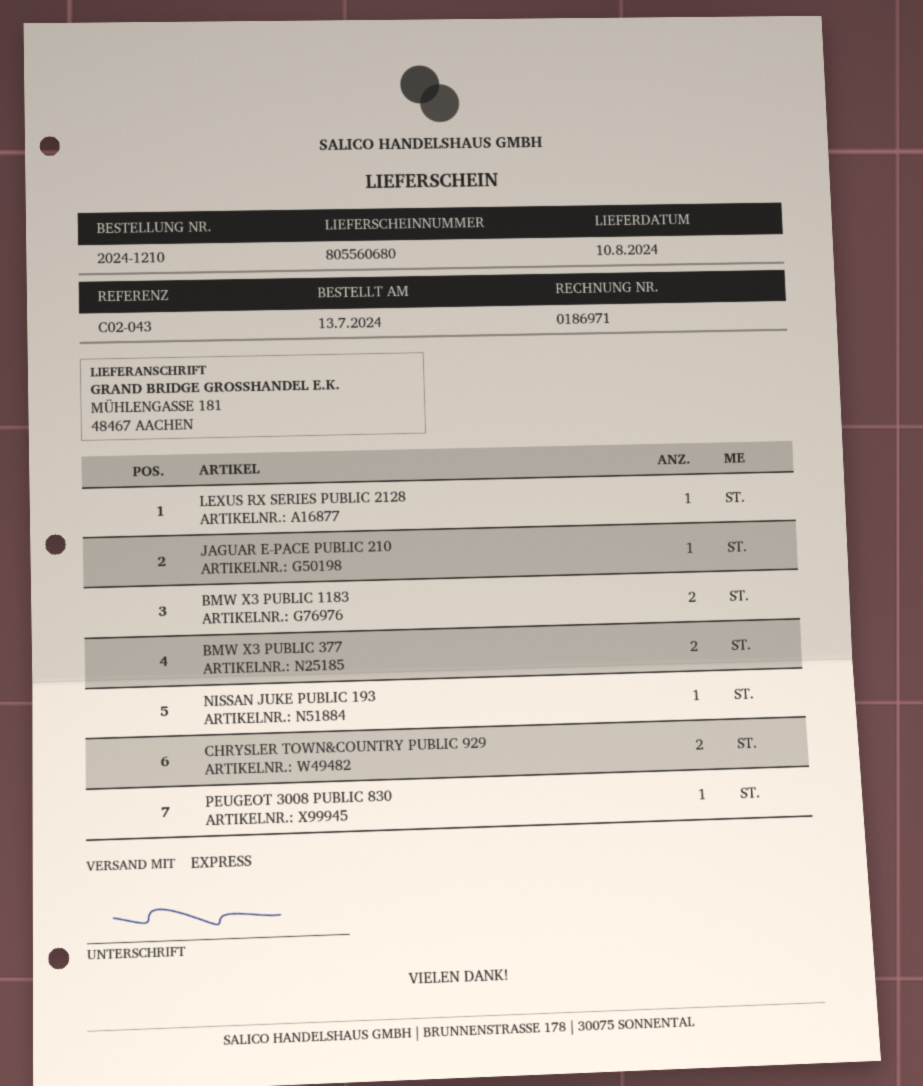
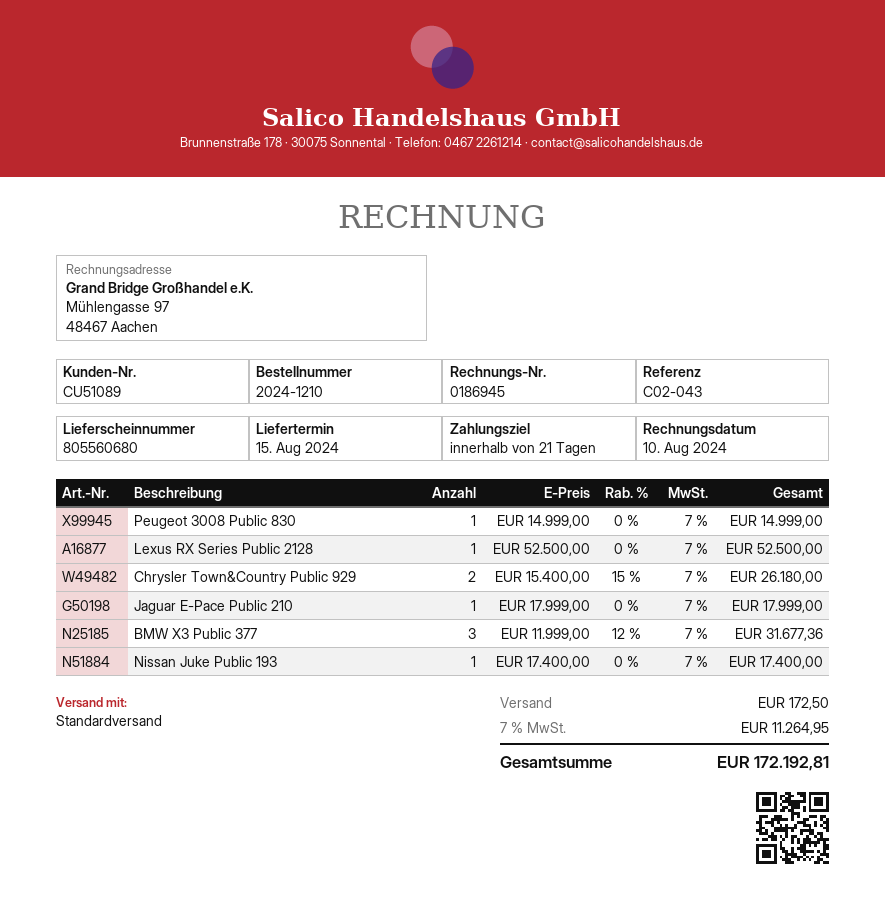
delivery date: 2024-08-10 -> 2024-08-15
invoice number: 0186971 -> 0186945
shipping method: express -> standard
BMW X3 PUBLIC 1183: 2 -> none
BMW X3 PUBLIC 377: 2 -> 3

